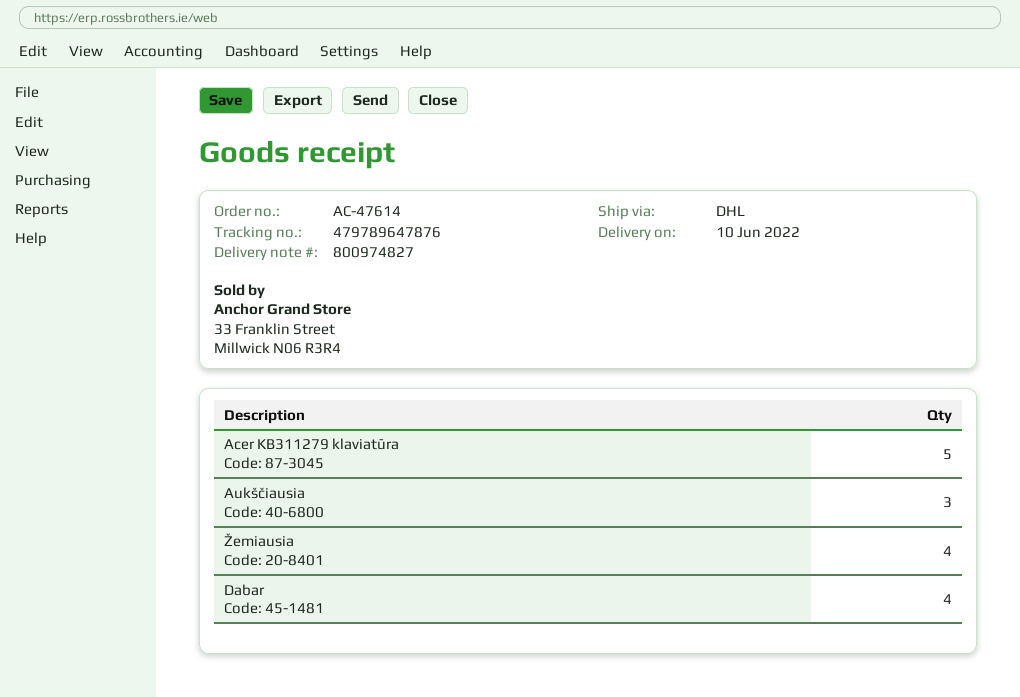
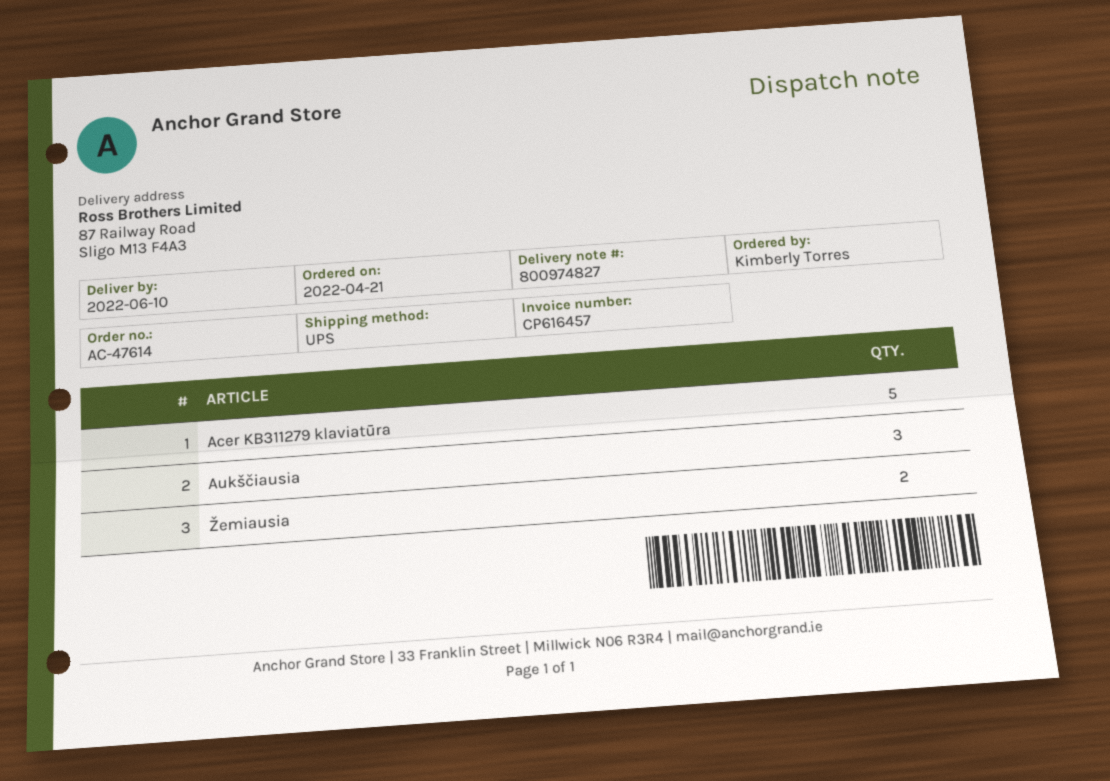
shipping method: DHL -> UPS
Žemiausia: 4 -> 2
Dabar: 4 -> none

